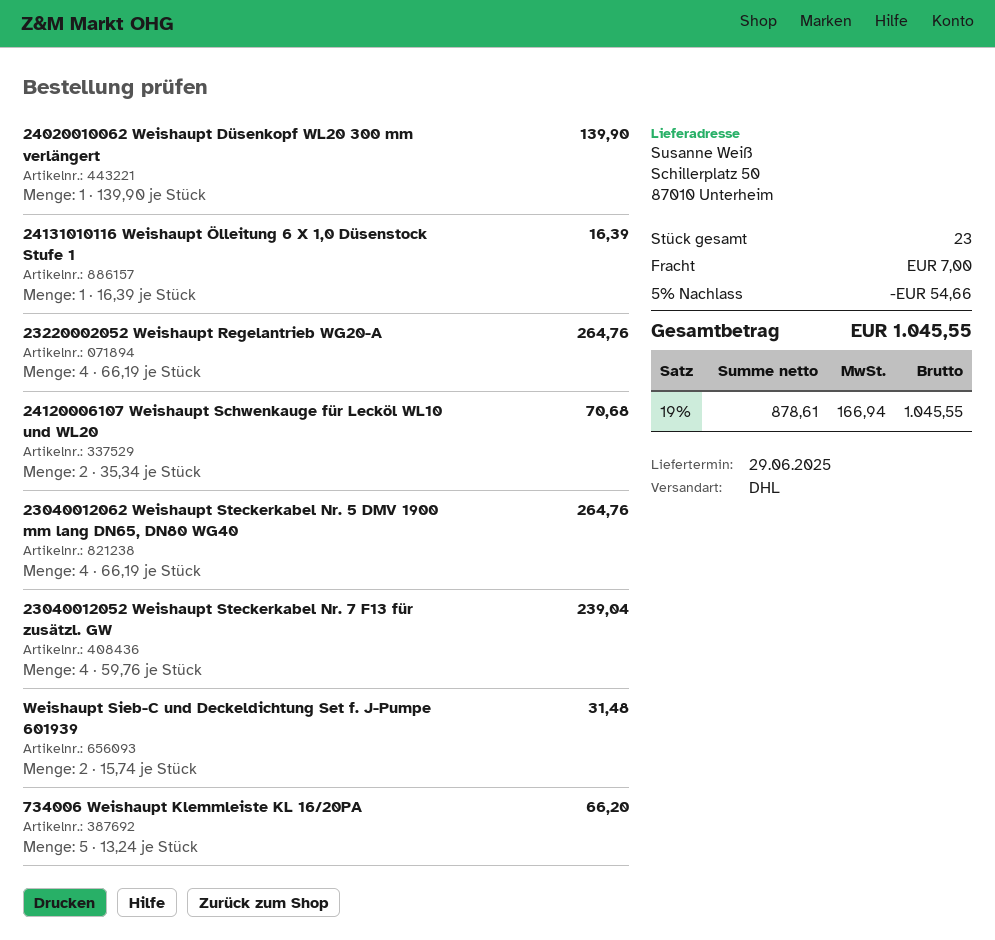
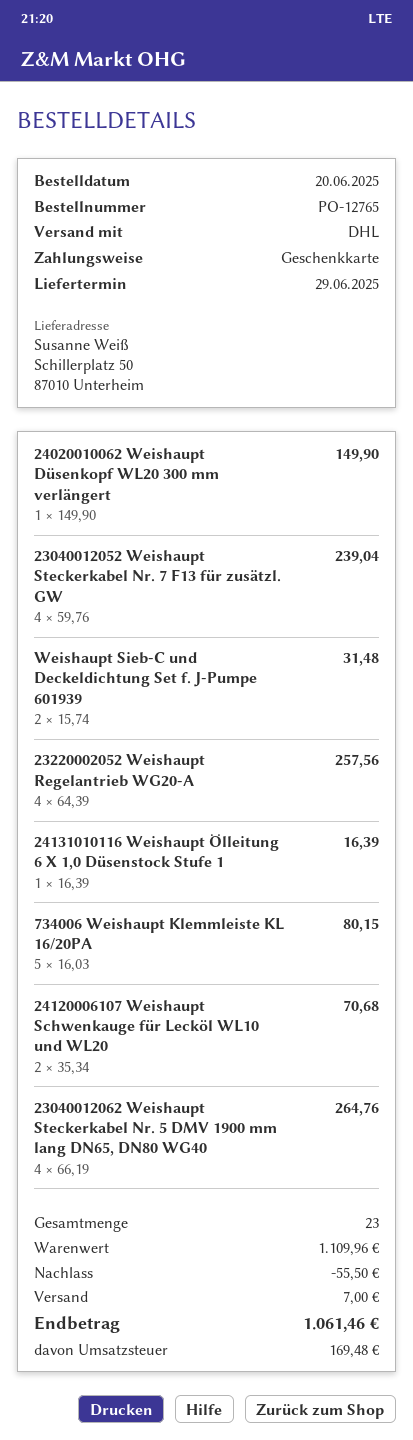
24020010062 Weishaupt Düsenkopf WL20 300 mm verlängert: 1 x 139.90 = 139.90 -> 1 x 149.90 = 149.90
23220002052 Weishaupt Regelantrieb WG20-A: 4 x 66.19 = 264.76 -> 4 x 64.39 = 257.56
734006 Weishaupt Klemmleiste KL 16/20PA: 5 x 13.24 = 66.20 -> 5 x 16.03 = 80.15
discount: 54.66 -> 55.50
tax: 166.94 -> 169.48
total: 1045.55 -> 1061.46

